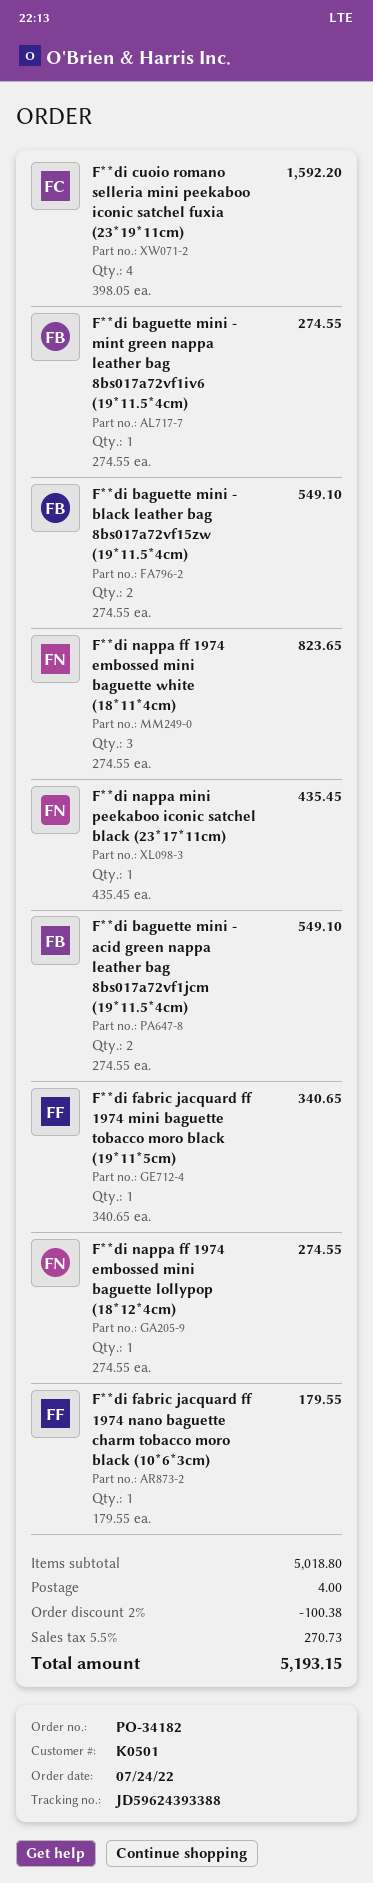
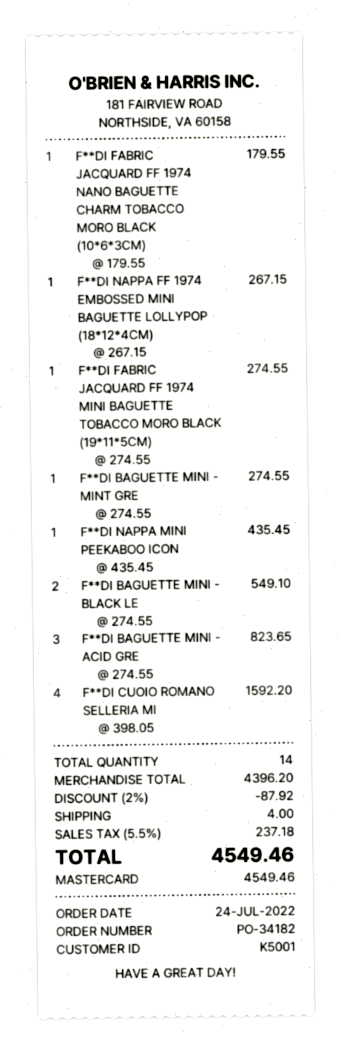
customer number: K0501 -> K5001
F**di nappa ff 1974 embossed mini baguette white (18*11*4cm): 3 x 274.55 = 823.65 -> none
F**di baguette mini - acid green nappa leather bag 8bs017a72vf1jcm (19*11.5*4cm): 2 x 274.55 = 549.10 -> 3 x 274.55 = 823.65
F**di fabric jacquard ff 1974 mini baguette tobacco moro black (19*11*5cm): 1 x 340.65 = 340.65 -> 1 x 274.55 = 274.55
F**di nappa ff 1974 embossed mini baguette lollypop (18*12*4cm): 1 x 274.55 = 274.55 -> 1 x 267.15 = 267.15
subtotal: 5018.80 -> 4396.20
discount: 2% = 100.38 -> 2% = 87.92
tax: 5.5% = 270.73 -> 5.5% = 237.18
total: 5193.15 -> 4549.46

